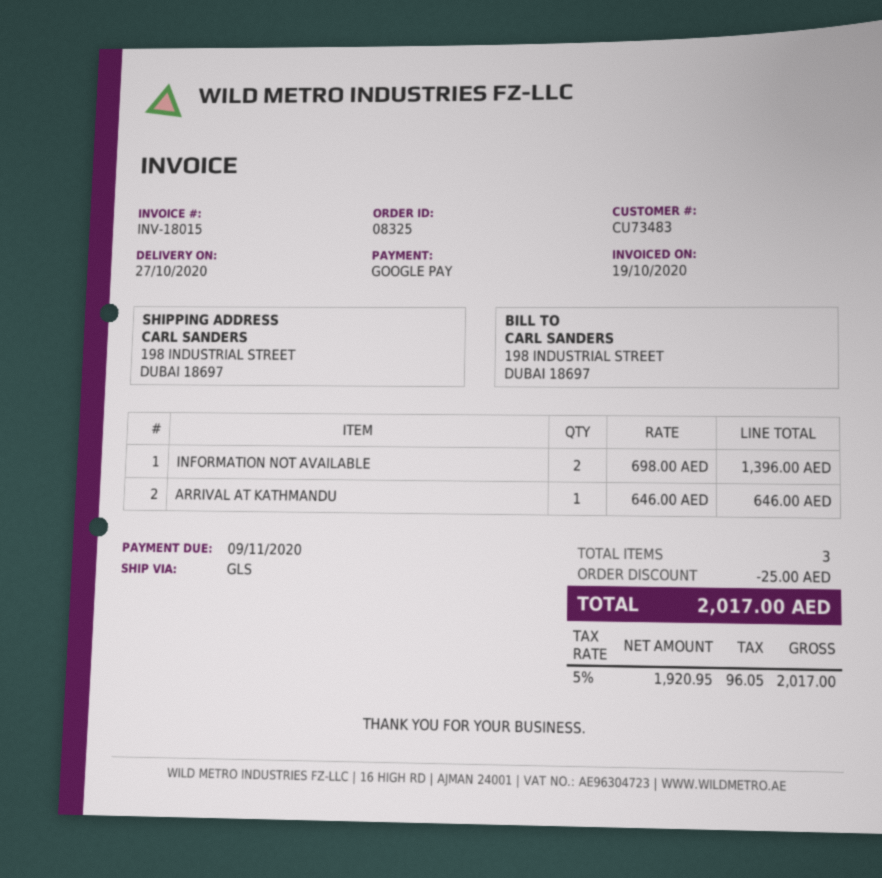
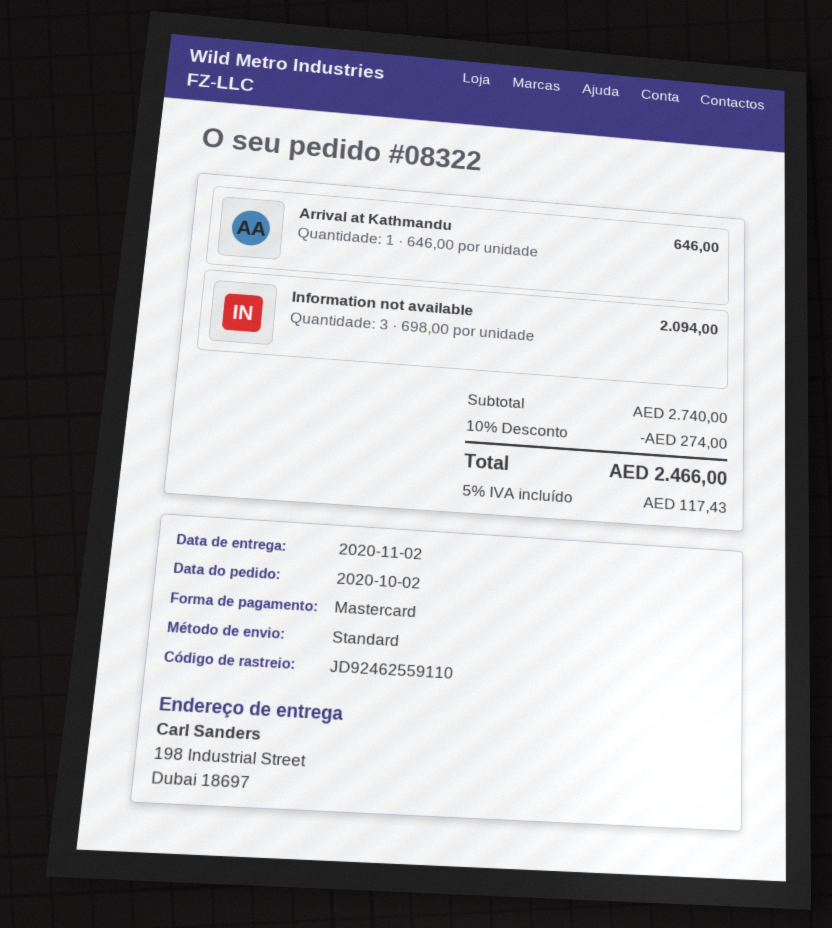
order number: 08325 -> 08322
delivery date: 2020-10-27 -> 2020-11-02
payment method: Google Pay -> Mastercard
shipping method: GLS -> standard
INFORMATION NOT AVAILABLE: 2 x 698.00 = 1396.00 -> 3 x 698.00 = 2094.00
discount: 25.00 -> 274.00
tax: 5% = 96.05 -> 5% = 117.43
total: 2017.00 -> 2466.00

